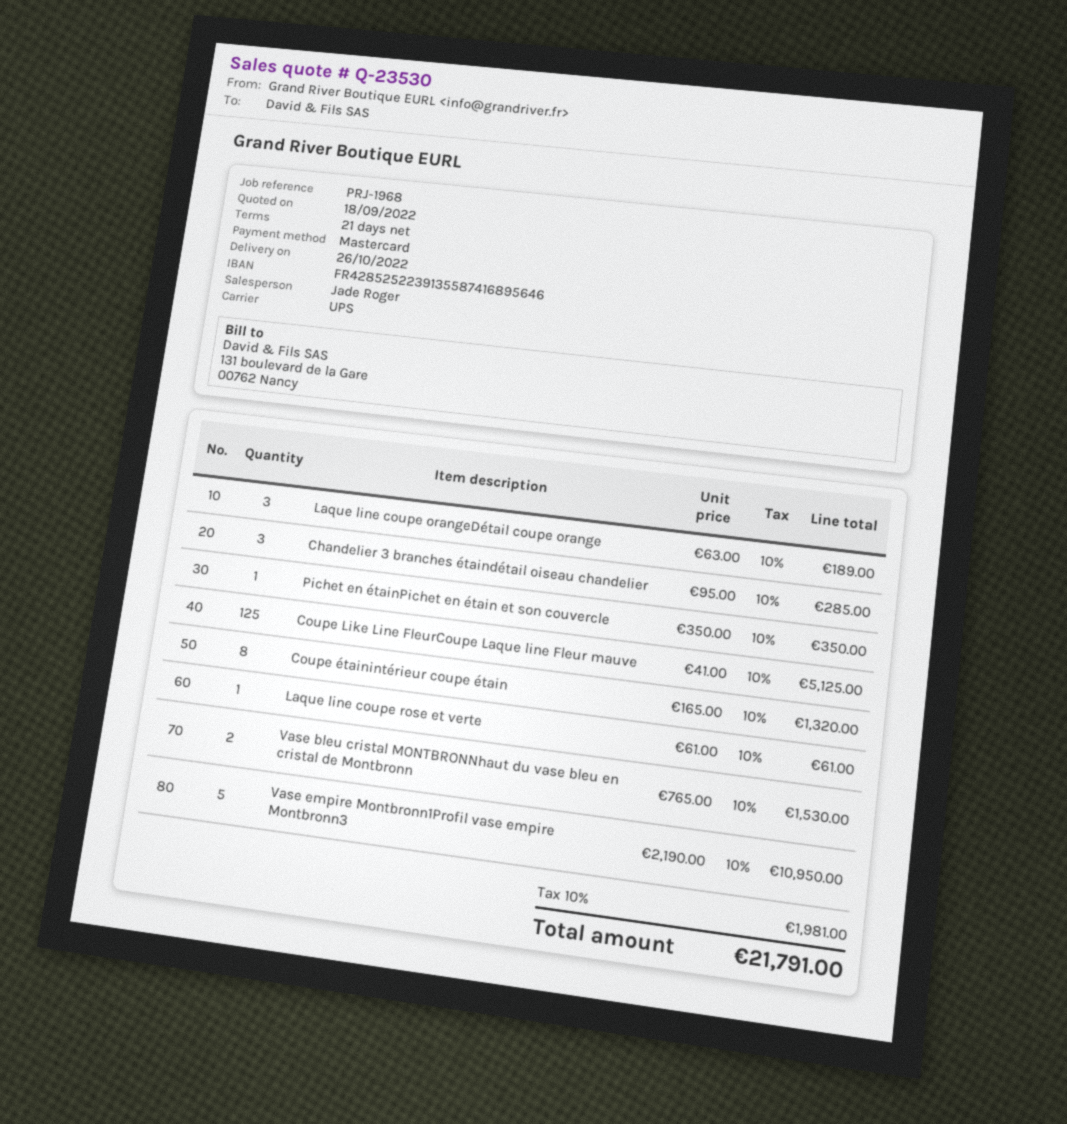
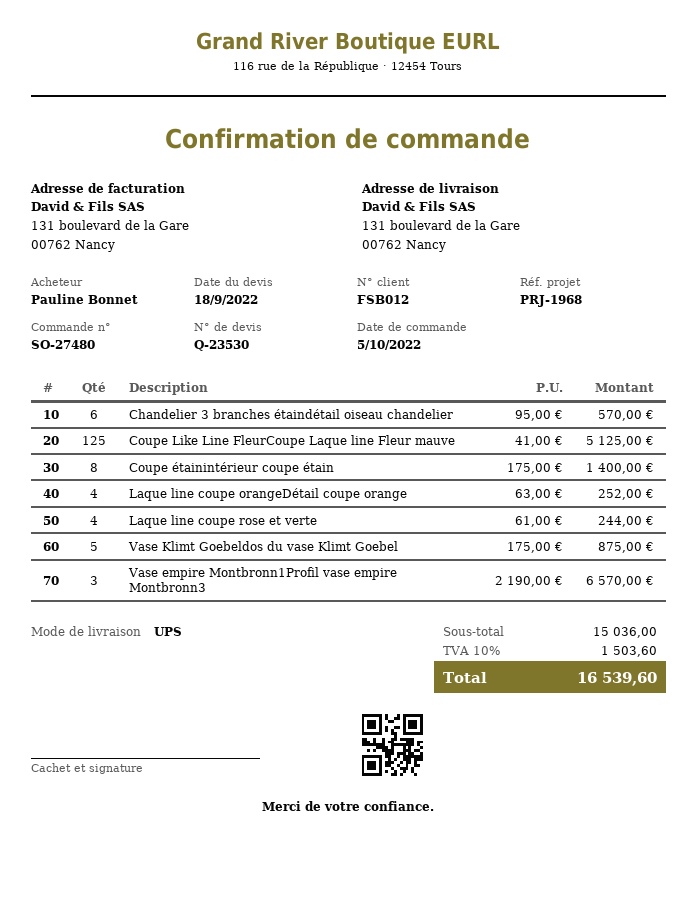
Laque line coupe orangeDétail coupe orange: 3 x 63.00 = 189.00 -> 4 x 63.00 = 252.00
Chandelier 3 branches étaindétail oiseau chandelier: 3 x 95.00 = 285.00 -> 6 x 95.00 = 570.00
Pichet en étainPichet en étain et son couvercle: 1 x 350.00 = 350.00 -> none
Coupe étainintérieur coupe étain: 8 x 165.00 = 1320.00 -> 8 x 175.00 = 1400.00
Laque line coupe rose et verte: 1 x 61.00 = 61.00 -> 4 x 61.00 = 244.00
Vase bleu cristal MONTBRONNhaut du vase bleu en cristal de Montbronn: 2 x 765.00 = 1530.00 -> none
Vase empire Montbronn1Profil vase empire Montbronn3: 5 x 2190.00 = 10950.00 -> 3 x 2190.00 = 6570.00
Vase Klimt Goebeldos du vase Klimt Goebel: none -> 5 x 175.00 = 875.00
tax: 10% = 1981.00 -> 10% = 1503.60
total: 21791.00 -> 16539.60

